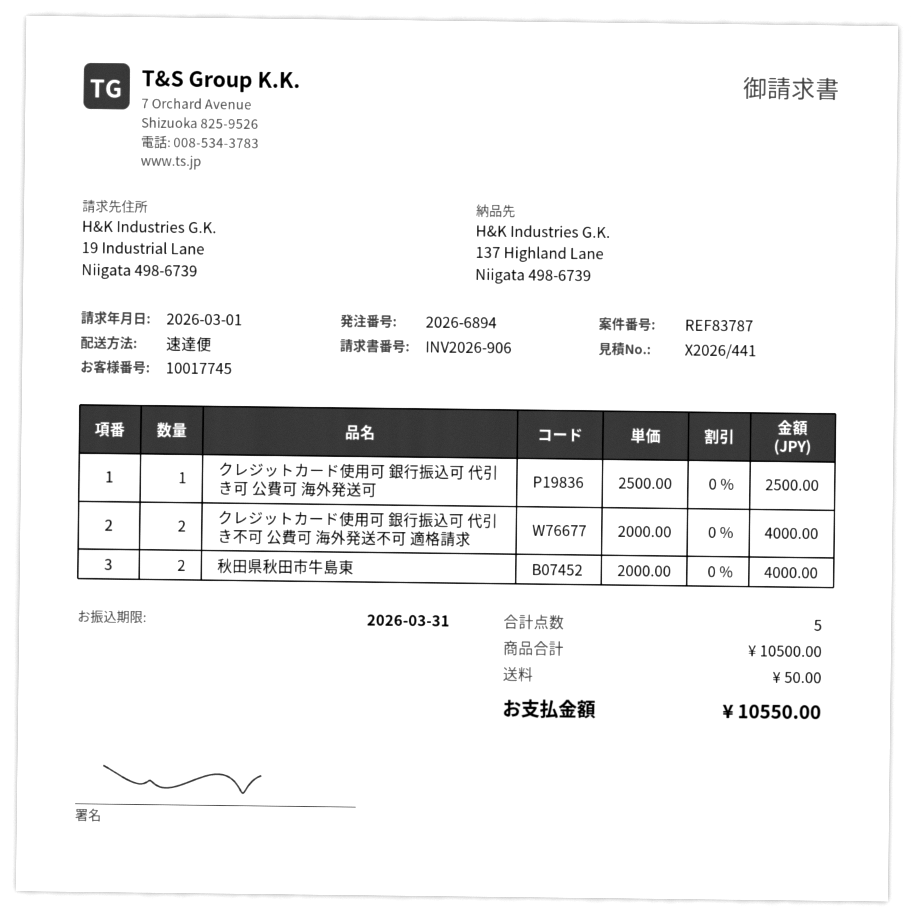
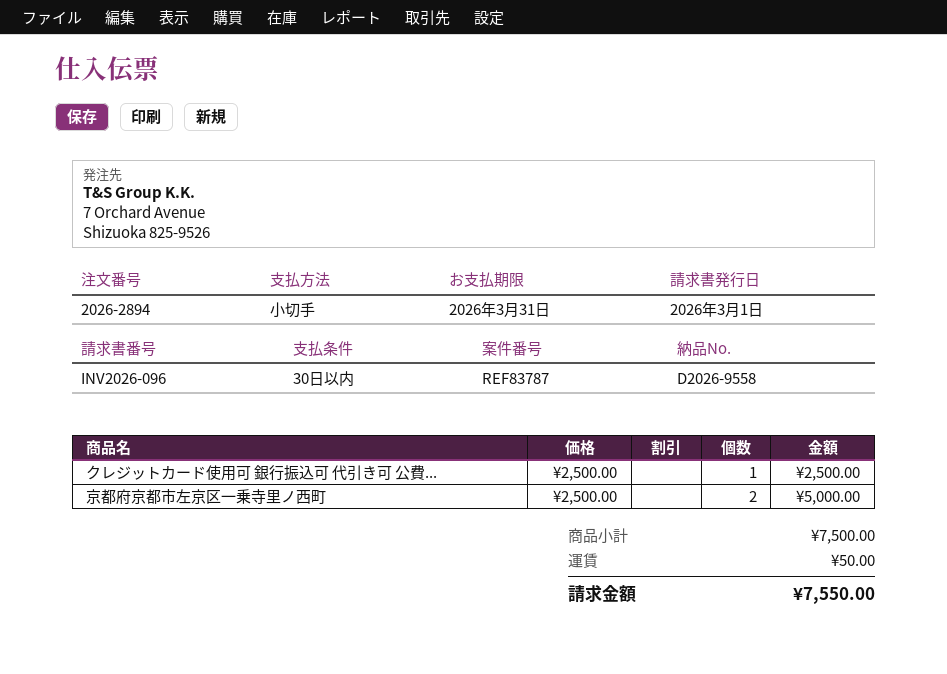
order number: 2026-6894 -> 2026-2894
invoice number: INV2026-906 -> INV2026-096
クレジットカード使用可 銀行振込可 代引き不可 公費可 海外発送不可 適格請求: 2 x 2000.00 = 4000.00 -> none
秋田県秋田市牛島東: 2 x 2000.00 = 4000.00 -> none
京都府京都市左京区一乗寺里ノ西町: none -> 2 x 2500.00 = 5000.00
subtotal: 10500.00 -> 7500.00
total: 10550.00 -> 7550.00

